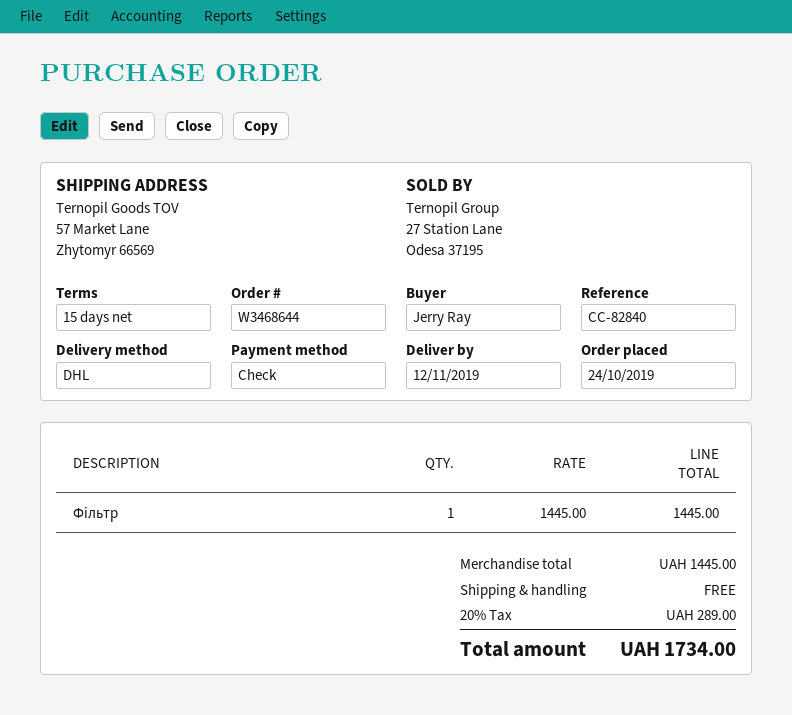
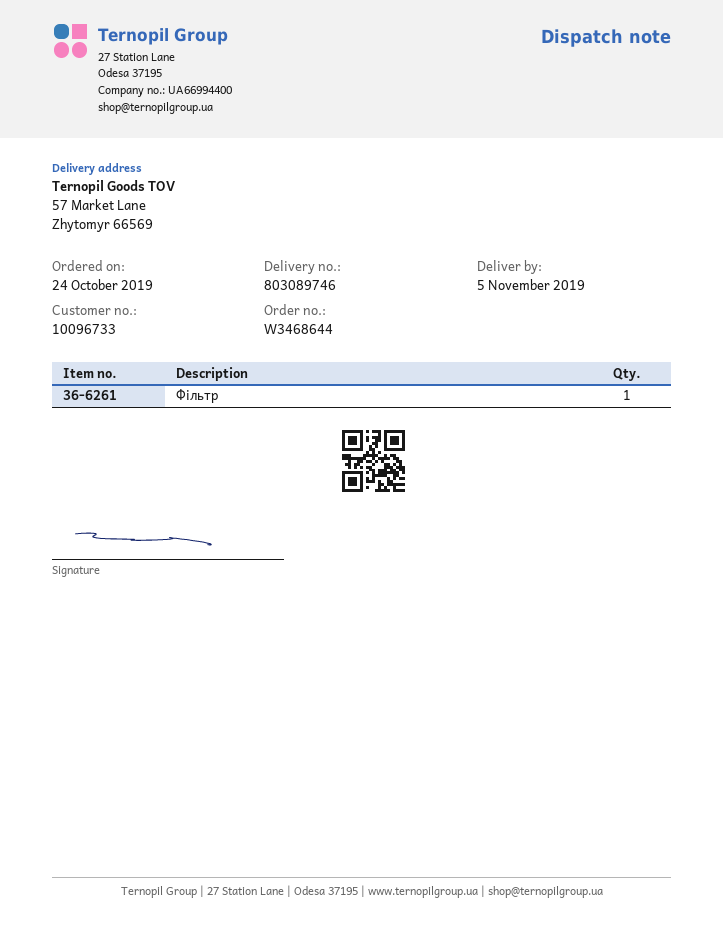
delivery date: 2019-11-12 -> 2019-11-05

